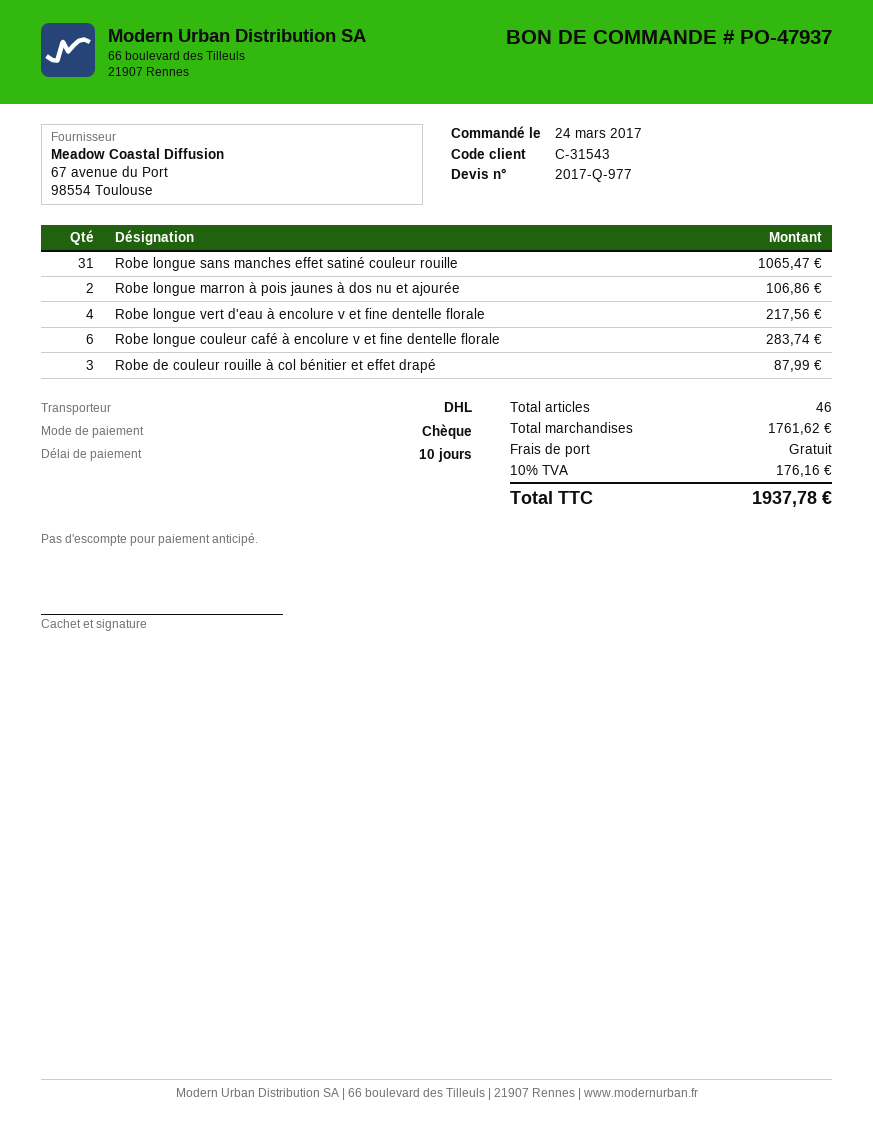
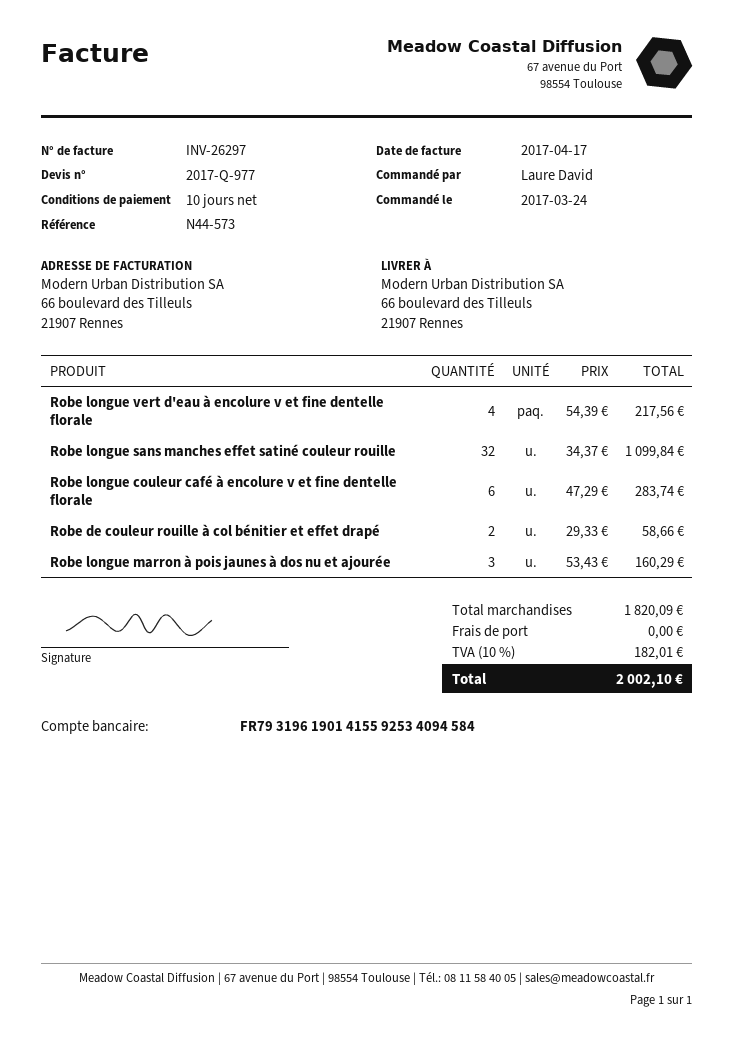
Robe longue sans manches effet satiné couleur rouille: 31 for 1065.47 -> 32 for 1099.84
Robe longue marron à pois jaunes à dos nu et ajourée: 2 for 106.86 -> 3 for 160.29
Robe de couleur rouille à col bénitier et effet drapé: 3 for 87.99 -> 2 for 58.66
subtotal: 1761.62 -> 1820.09
tax: 10% = 176.16 -> 10% = 182.01
total: 1937.78 -> 2002.10

